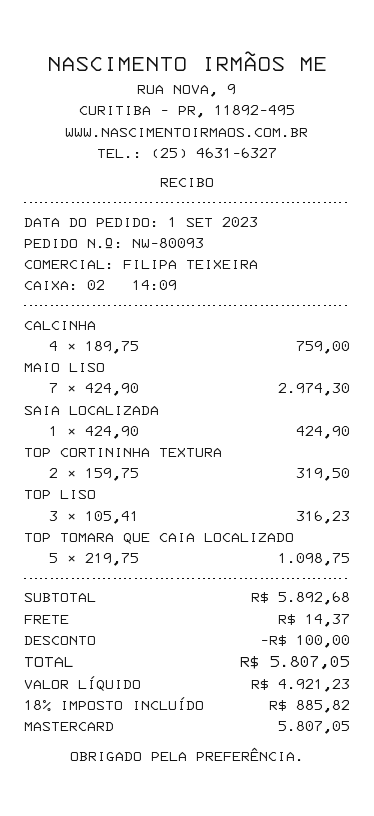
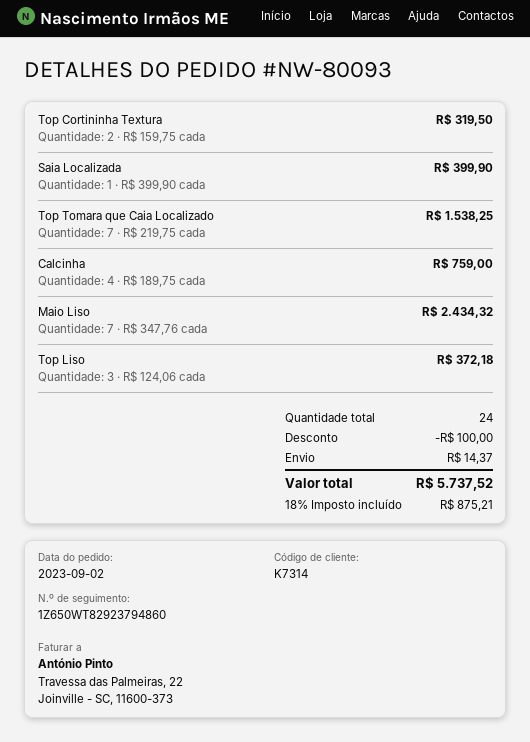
order date: 2023-09-01 -> 2023-09-02
MAIO LISO: 7 x 424.90 = 2974.30 -> 7 x 347.76 = 2434.32
SAIA LOCALIZADA: 1 x 424.90 = 424.90 -> 1 x 399.90 = 399.90
TOP LISO: 3 x 105.41 = 316.23 -> 3 x 124.06 = 372.18
TOP TOMARA QUE CAIA LOCALIZADO: 5 x 219.75 = 1098.75 -> 7 x 219.75 = 1538.25
tax: 18% = 885.82 -> 18% = 875.21
total: 5807.05 -> 5737.52

